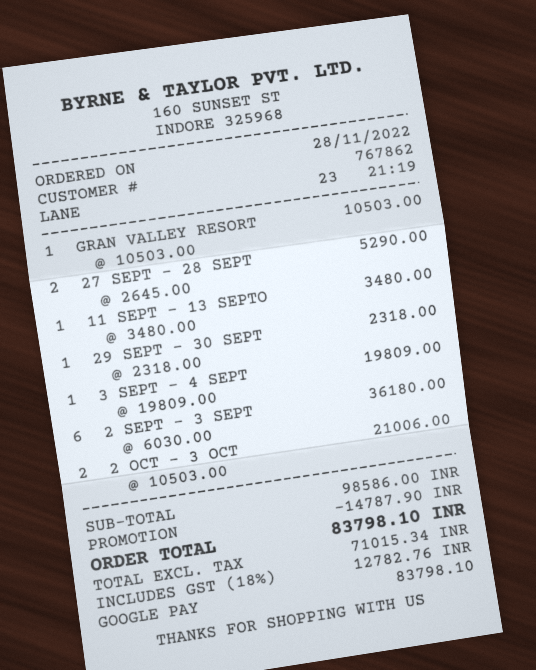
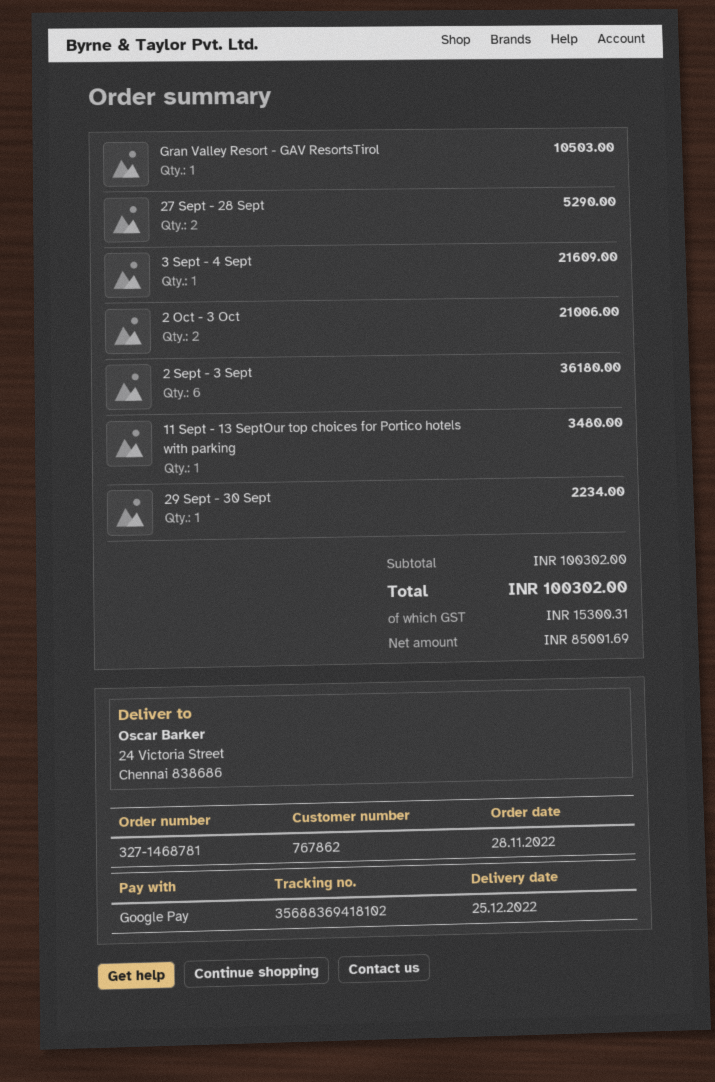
29 SEPT - 30 SEPT: 1 for 2318.00 -> 1 for 2234.00
3 SEPT - 4 SEPT: 1 for 19809.00 -> 1 for 21609.00
subtotal: 98586.00 -> 100302.00
discount: 14787.90 -> none
net: 71015.34 -> 85001.69
tax: 12782.76 -> 15300.31
total: 83798.10 -> 100302.00

